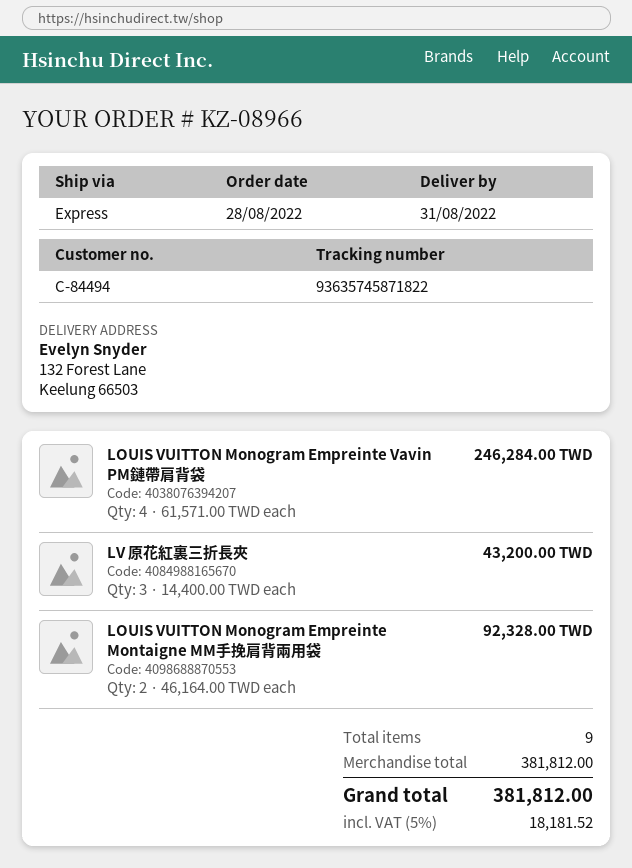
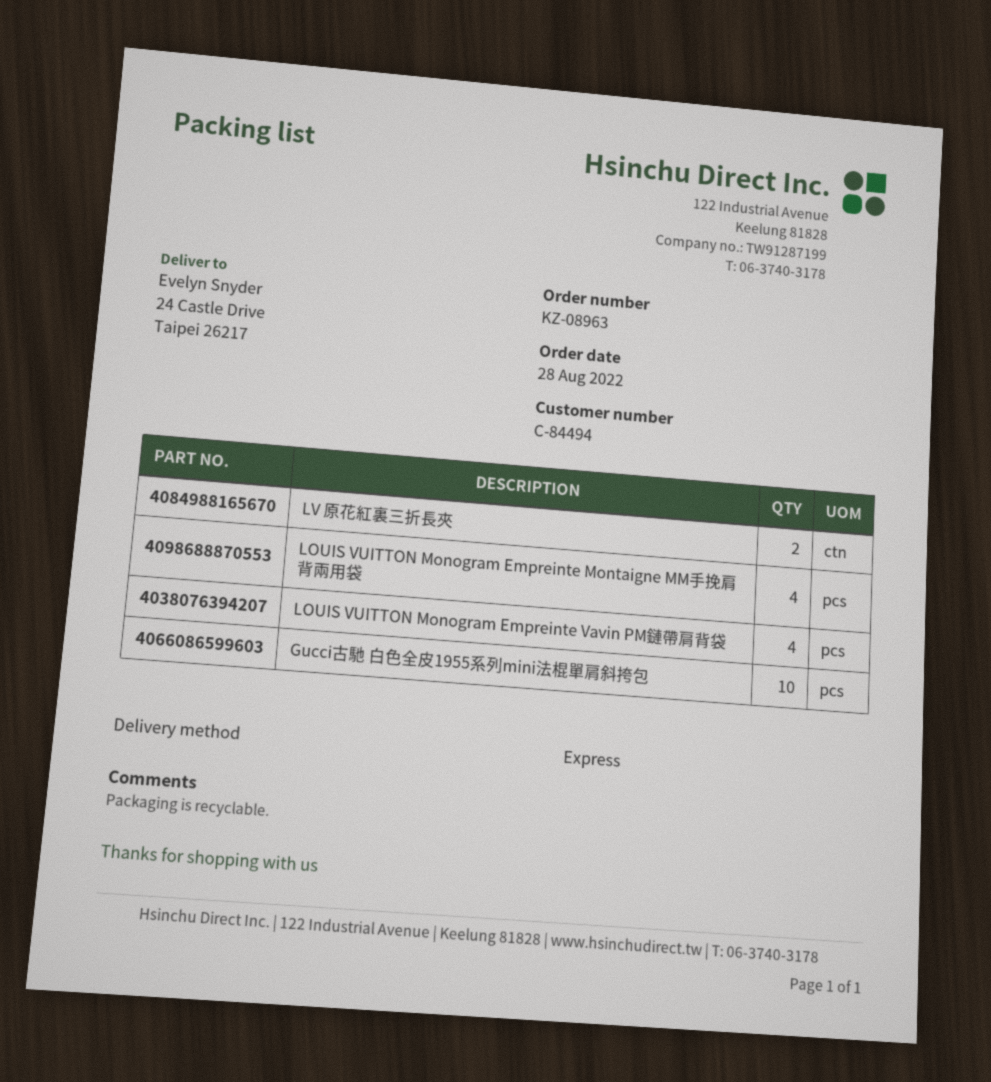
order number: KZ-08966 -> KZ-08963
ship to: 132 Forest Lane, Keelung 66503 -> 24 Castle Drive, Taipei 26217
LV 原花紅裏三折長夾: 3 -> 2
LOUIS VUITTON Monogram Empreinte Montaigne MM手挽肩背兩用袋: 2 -> 4
Gucci古馳 白色全皮1955系列mini法棍單肩斜挎包: none -> 10

